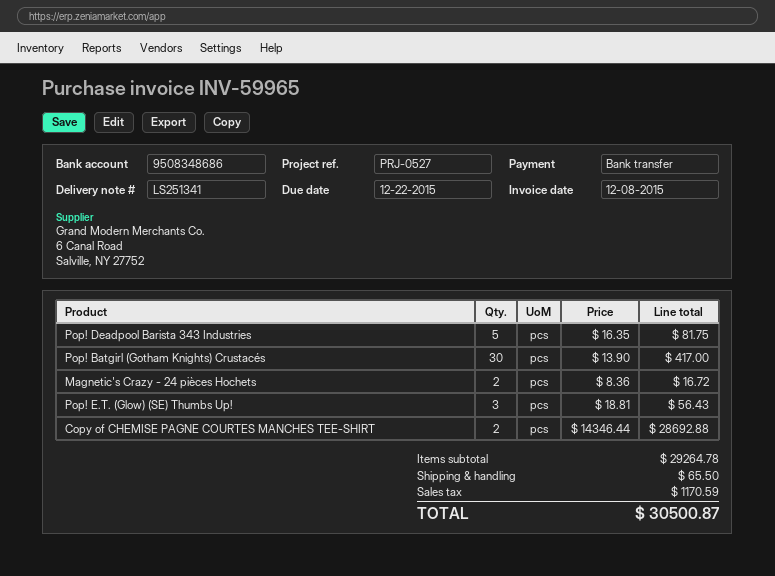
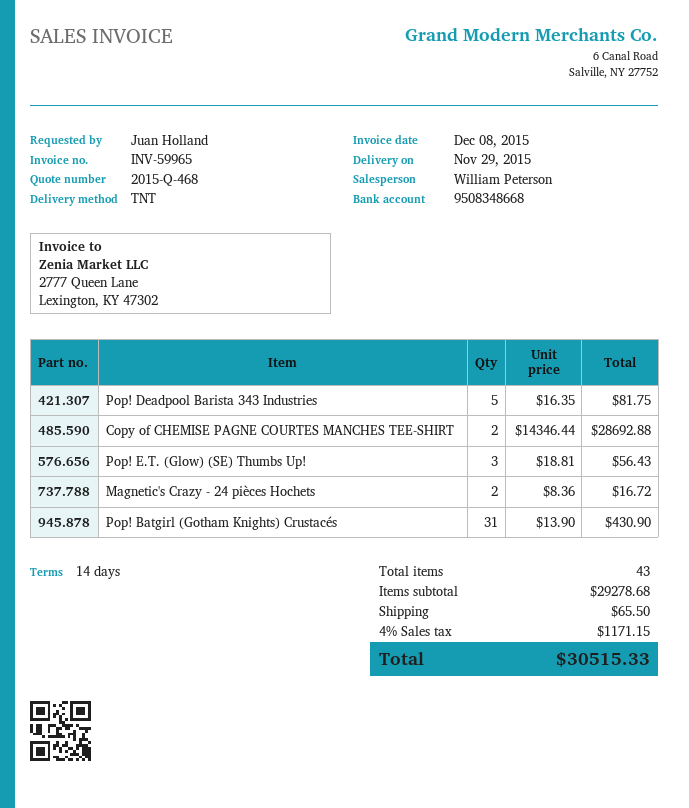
bank account: 9508348686 -> 9508348668
Pop! Batgirl (Gotham Knights) Crustacés: 30 x 13.90 = 417.00 -> 31 x 13.90 = 430.90
subtotal: 29264.78 -> 29278.68
tax: 1170.59 -> 1171.15
total: 30500.87 -> 30515.33

